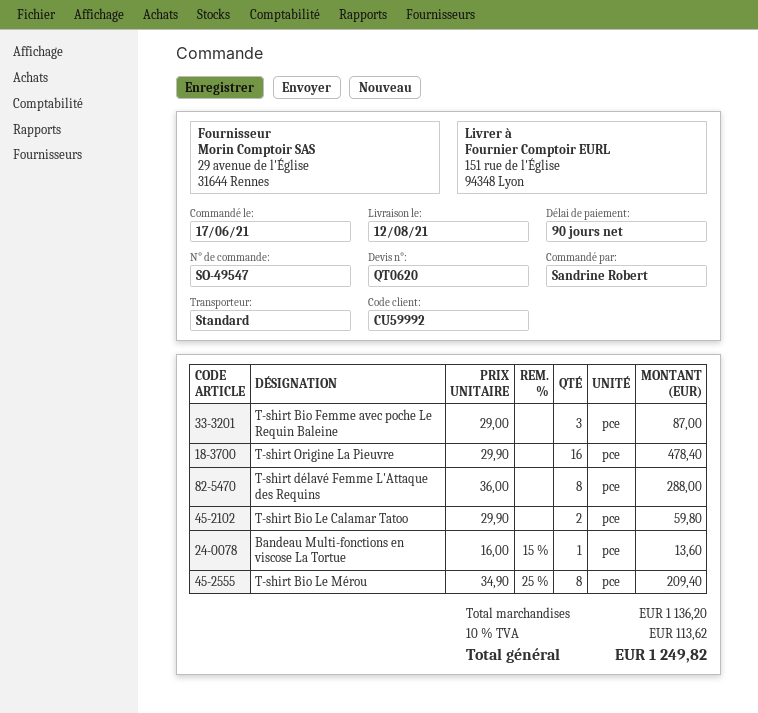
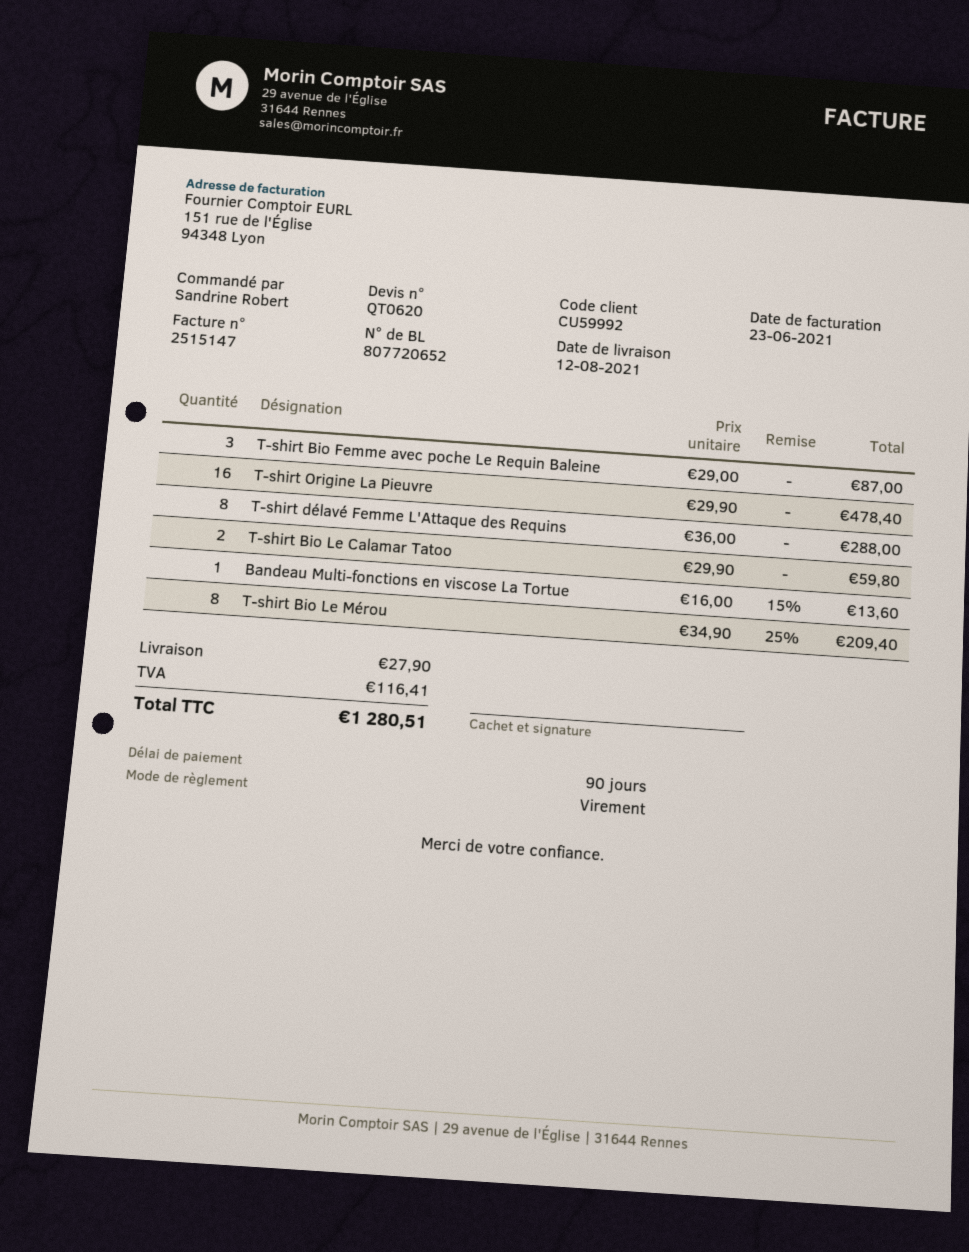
shipping: none -> 27.90
tax: 113.62 -> 116.41
total: 1249.82 -> 1280.51

